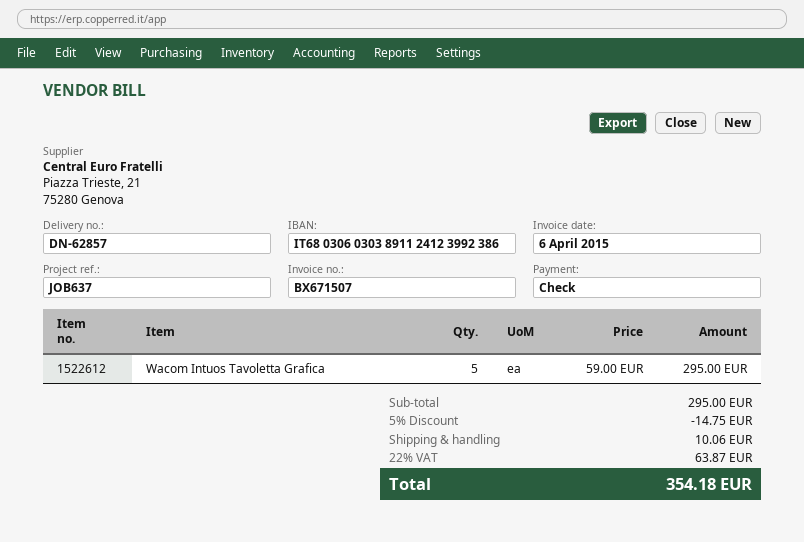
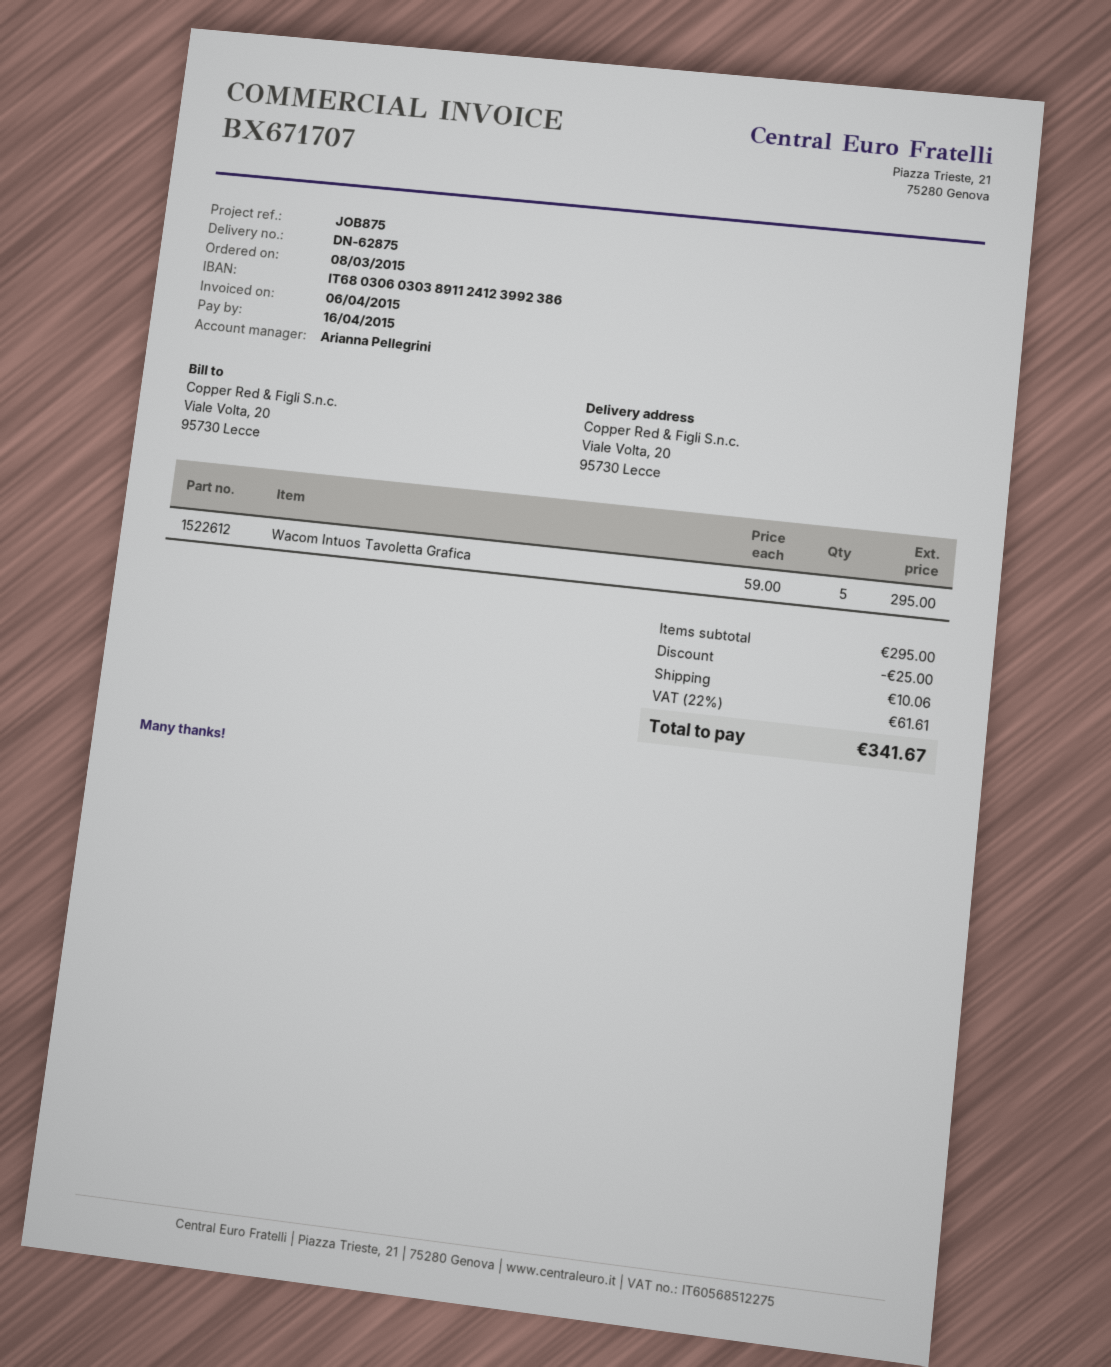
delivery note number: DN-62857 -> DN-62875
invoice number: BX671507 -> BX671707
reference: JOB637 -> JOB875
discount: 14.75 -> 25.00
tax: 22% = 63.87 -> 22% = 61.61
total: 354.18 -> 341.67

